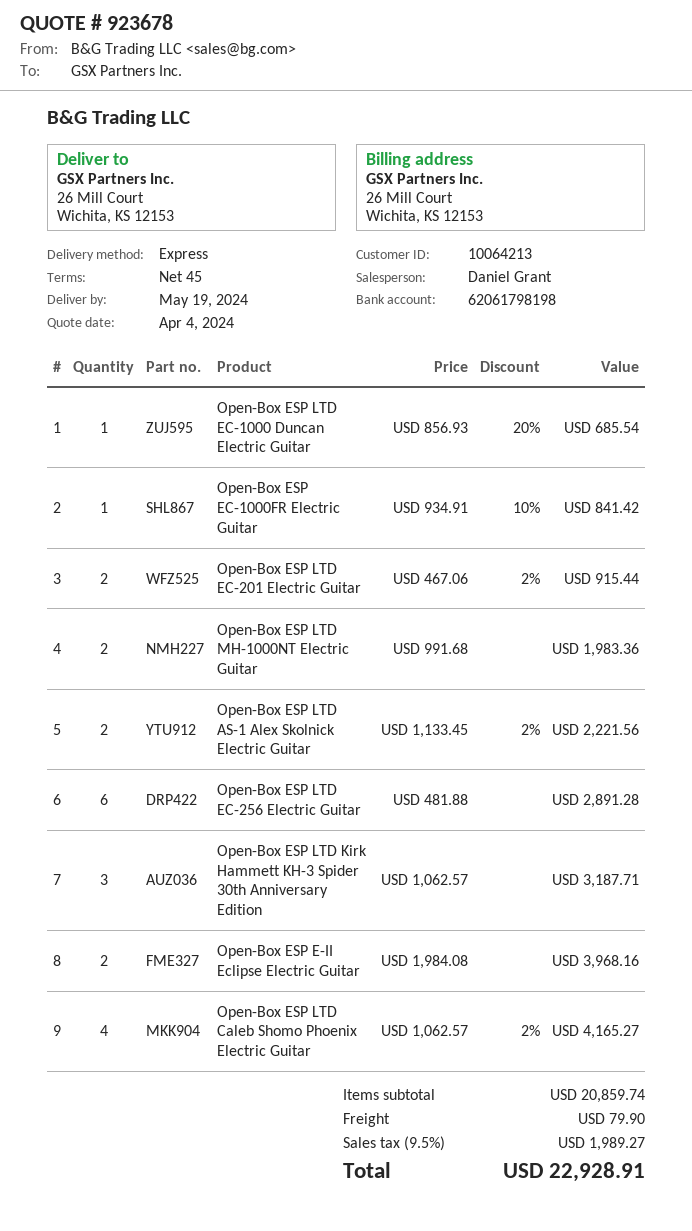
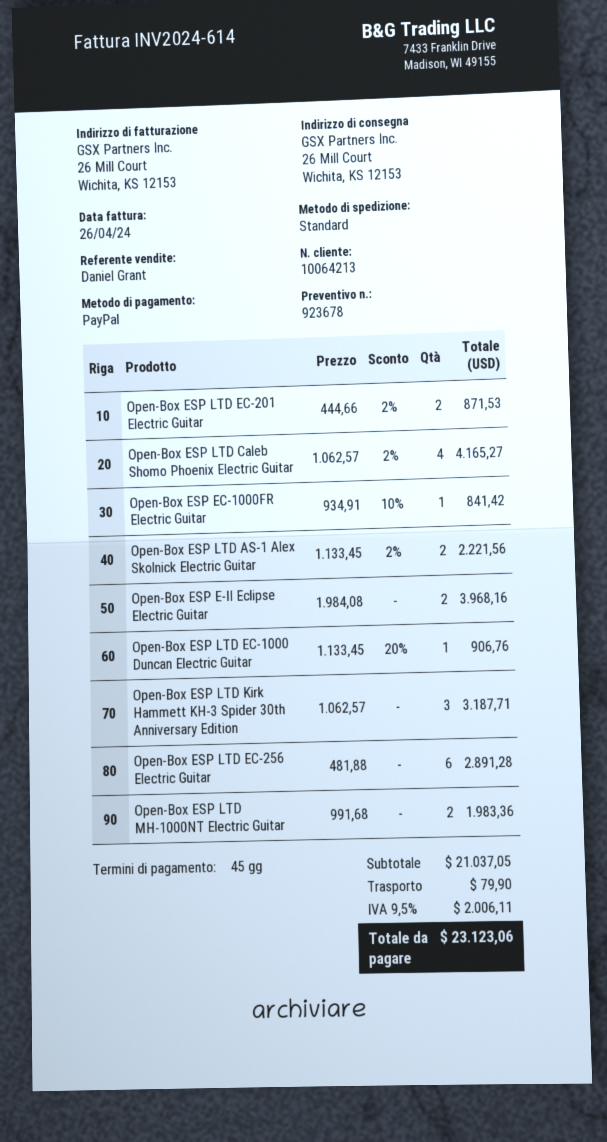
shipping method: express -> standard
Open-Box ESP LTD EC-1000 Duncan Electric Guitar: 1 x 856.93 - 20% = 685.54 -> 1 x 1133.45 - 20% = 906.76
Open-Box ESP LTD EC-201 Electric Guitar: 2 x 467.06 - 2% = 915.44 -> 2 x 444.66 - 2% = 871.53
subtotal: 20859.74 -> 21037.05
tax: 9.5% = 1989.27 -> 9.5% = 2006.11
total: 22928.91 -> 23123.06

